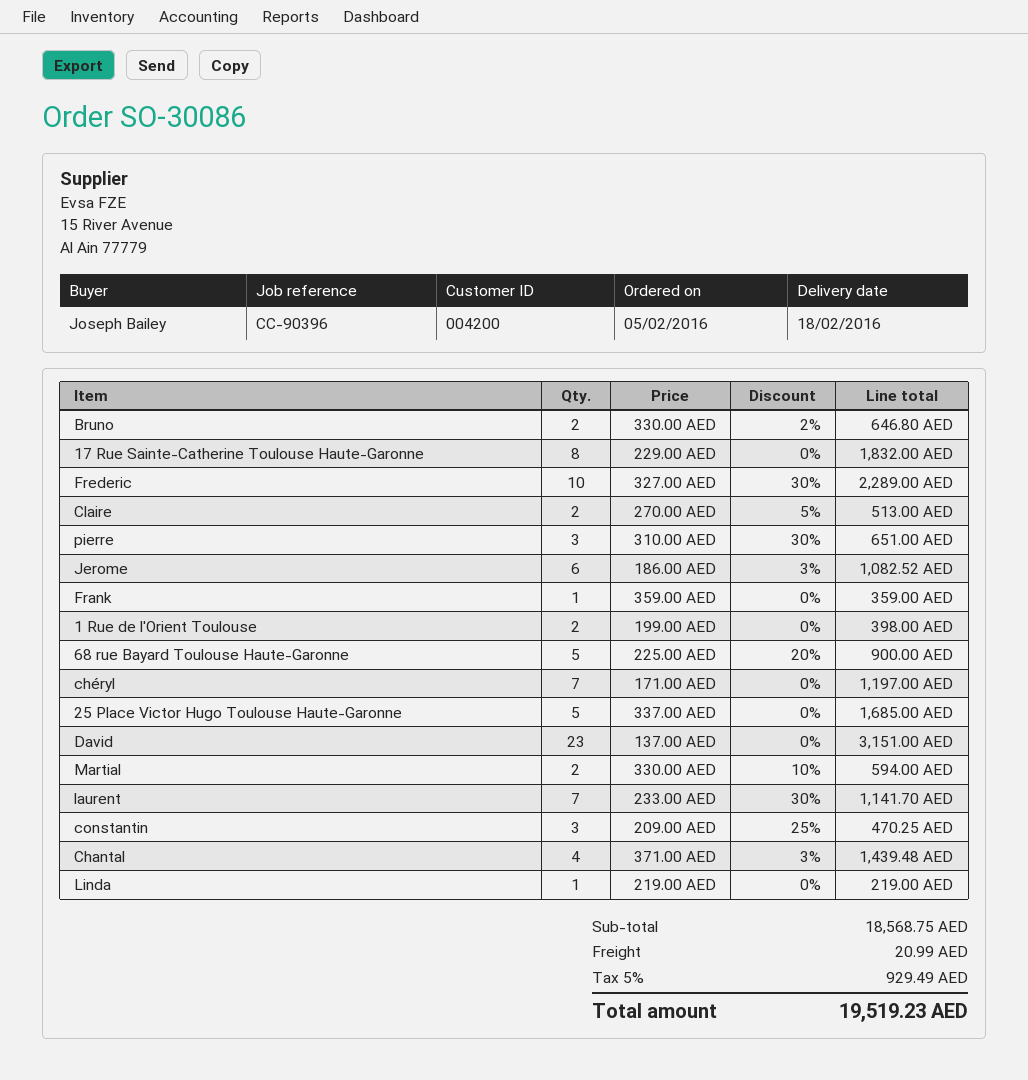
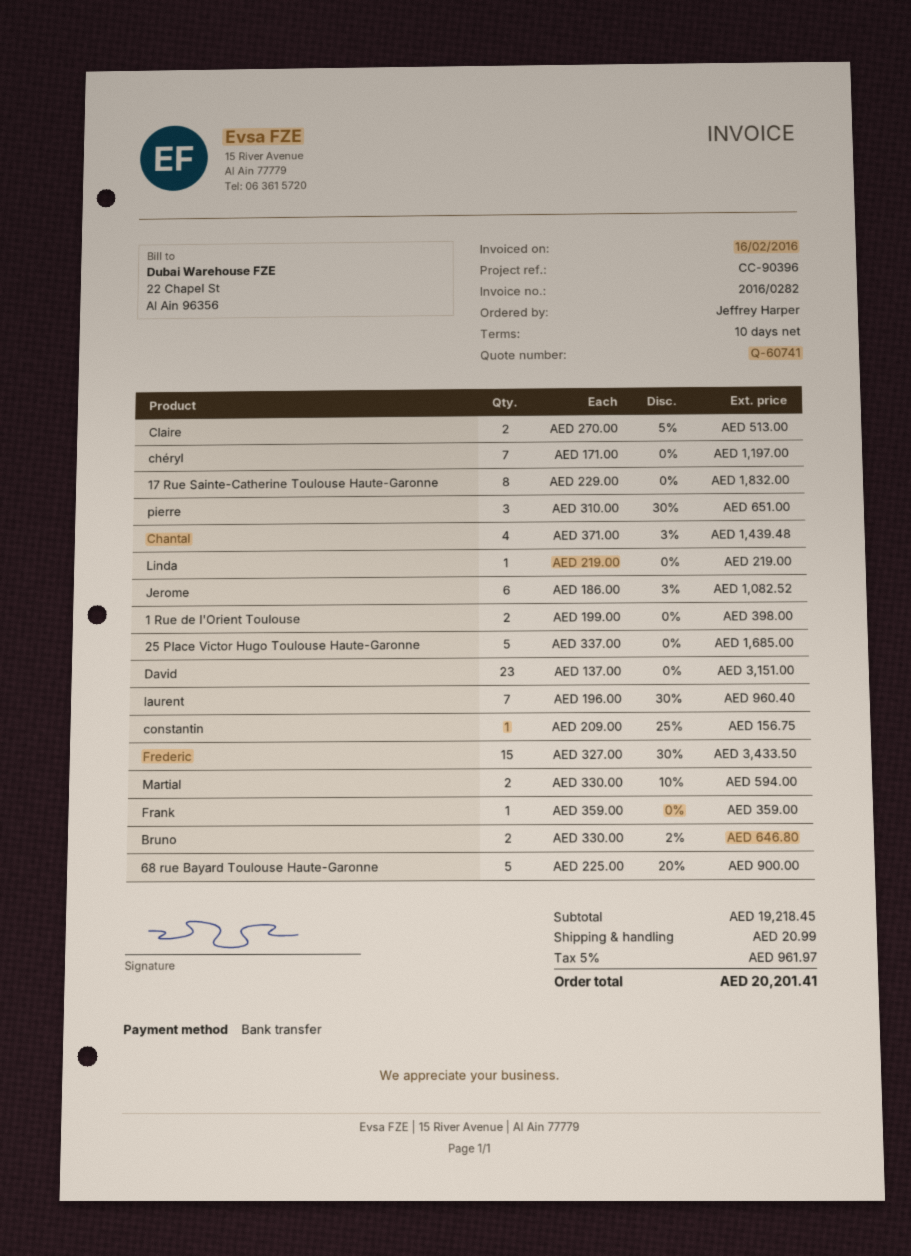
ordered by: Joseph Bailey -> Jeffrey Harper
Frederic: 10 x 327.00 - 30% = 2289.00 -> 15 x 327.00 - 30% = 3433.50
laurent: 7 x 233.00 - 30% = 1141.70 -> 7 x 196.00 - 30% = 960.40
constantin: 3 x 209.00 - 25% = 470.25 -> 1 x 209.00 - 25% = 156.75
subtotal: 18568.75 -> 19218.45
tax: 5% = 929.49 -> 5% = 961.97
total: 19519.23 -> 20201.41

